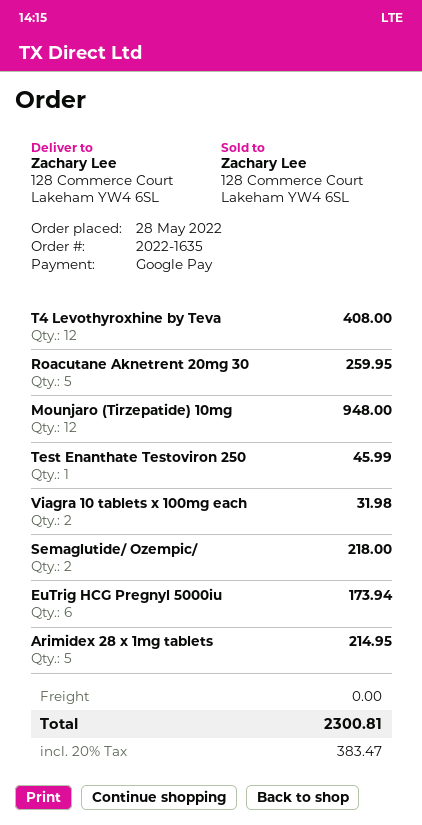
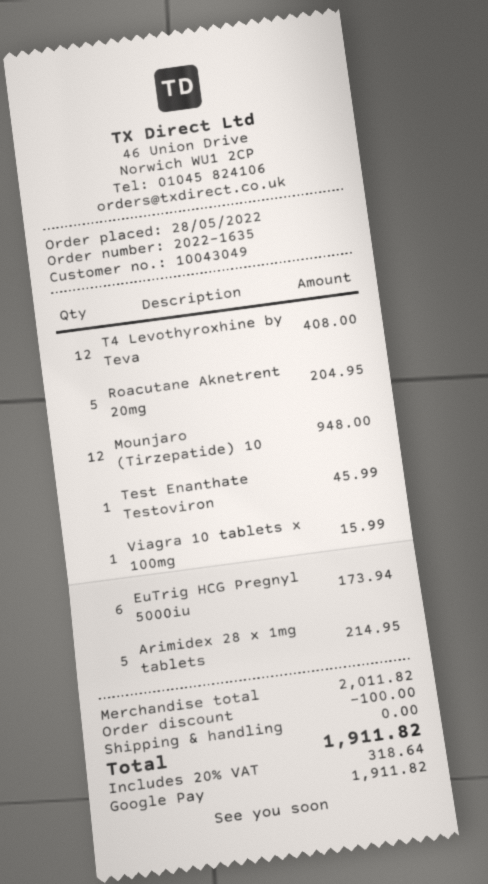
Roacutane Aknetrent 20mg 30: 5 for 259.95 -> 5 for 204.95
Viagra 10 tablets x 100mg each: 2 for 31.98 -> 1 for 15.99
Semaglutide/ Ozempic/: 2 for 218.00 -> none
discount: none -> 100.00
tax: 20% = 383.47 -> 20% = 318.64
total: 2300.81 -> 1911.82

